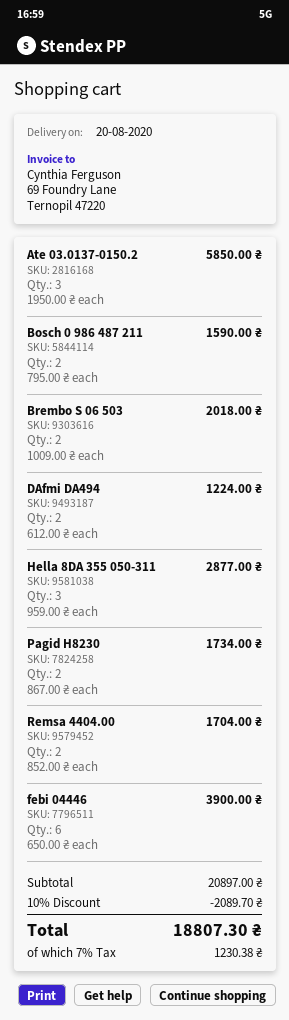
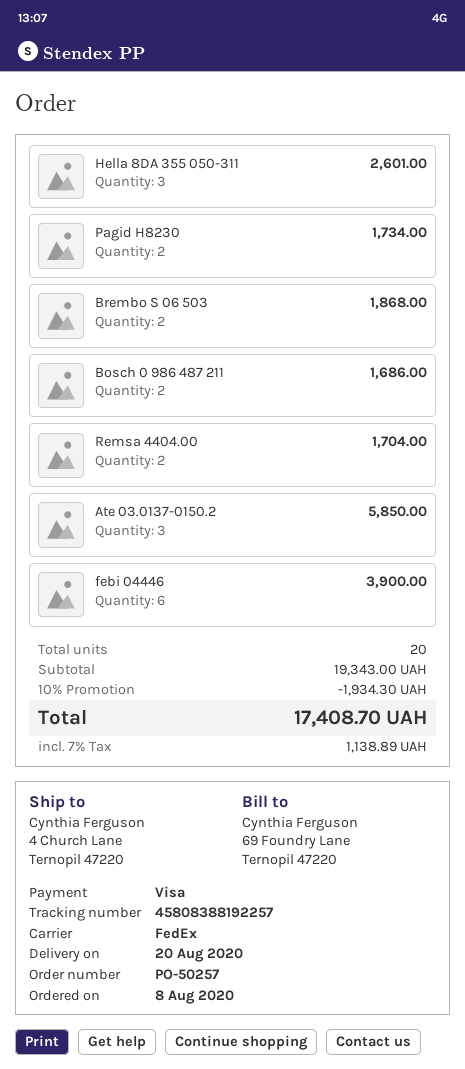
Bosch 0 986 487 211: 2 for 1590.00 -> 2 for 1686.00
Brembo S 06 503: 2 for 2018.00 -> 2 for 1868.00
DAfmi DA494: 2 for 1224.00 -> none
Hella 8DA 355 050-311: 3 for 2877.00 -> 3 for 2601.00
subtotal: 20897.00 -> 19343.00
discount: 10% = 2089.70 -> 10% = 1934.30
tax: 7% = 1230.38 -> 7% = 1138.89
total: 18807.30 -> 17408.70

